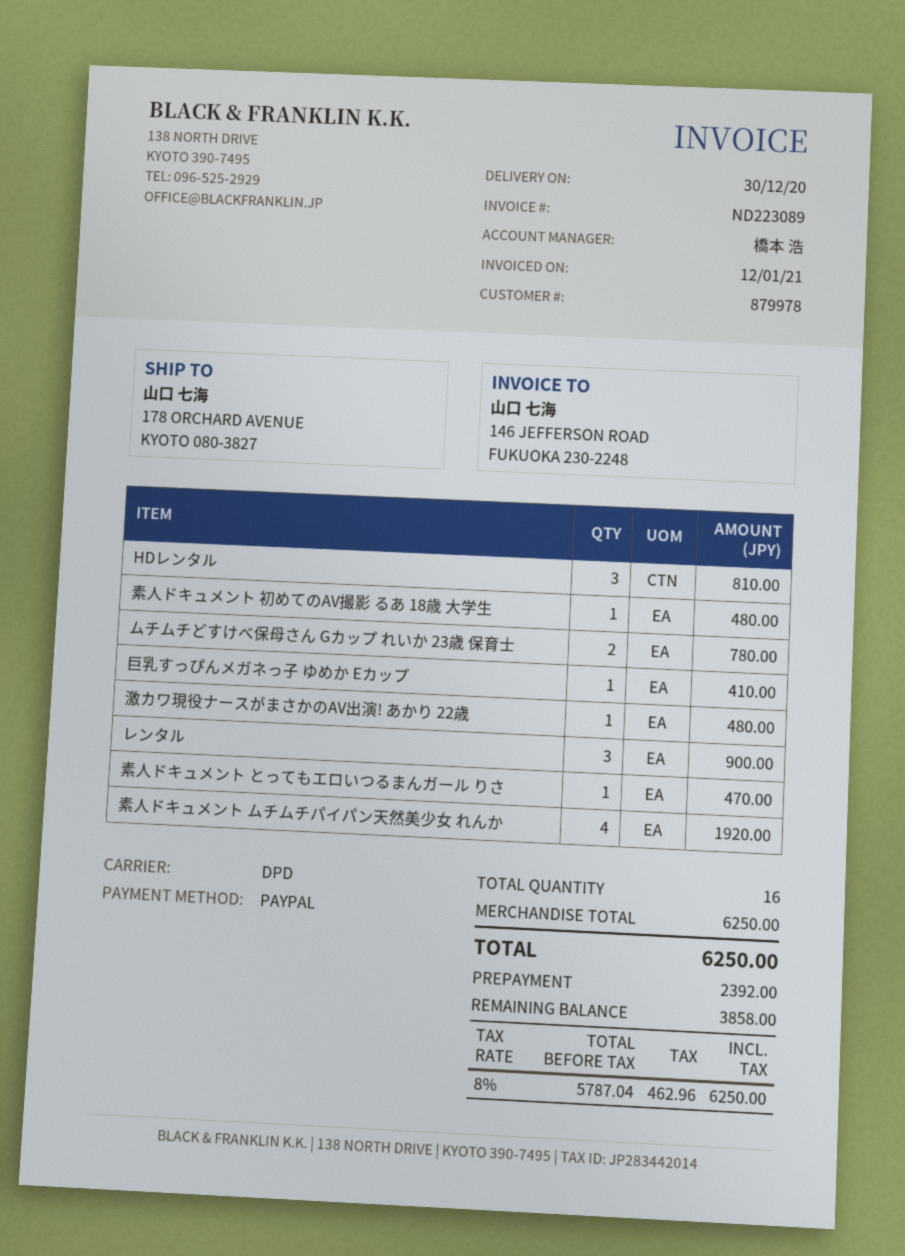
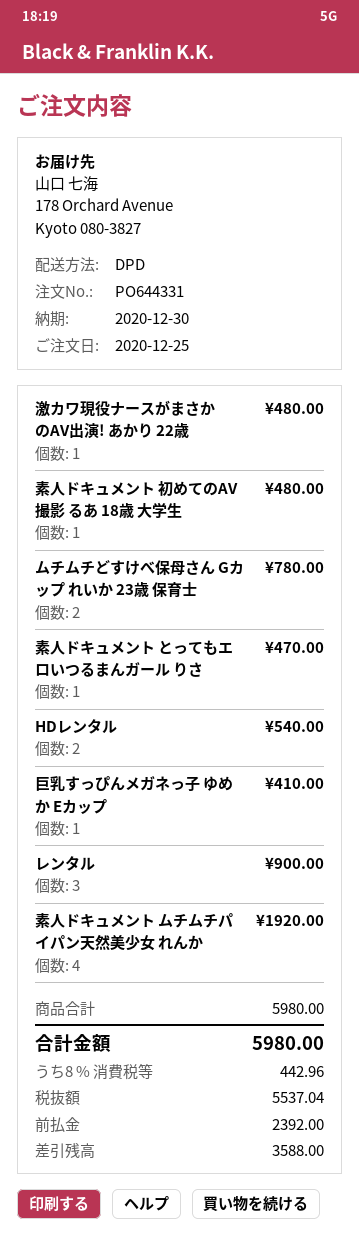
HDレンタル: 3 for 810.00 -> 2 for 540.00
subtotal: 6250.00 -> 5980.00
net: 5787.04 -> 5537.04
tax: 8% = 462.96 -> 8% = 442.96
total: 6250.00 -> 5980.00
balance: 3858.00 -> 3588.00

